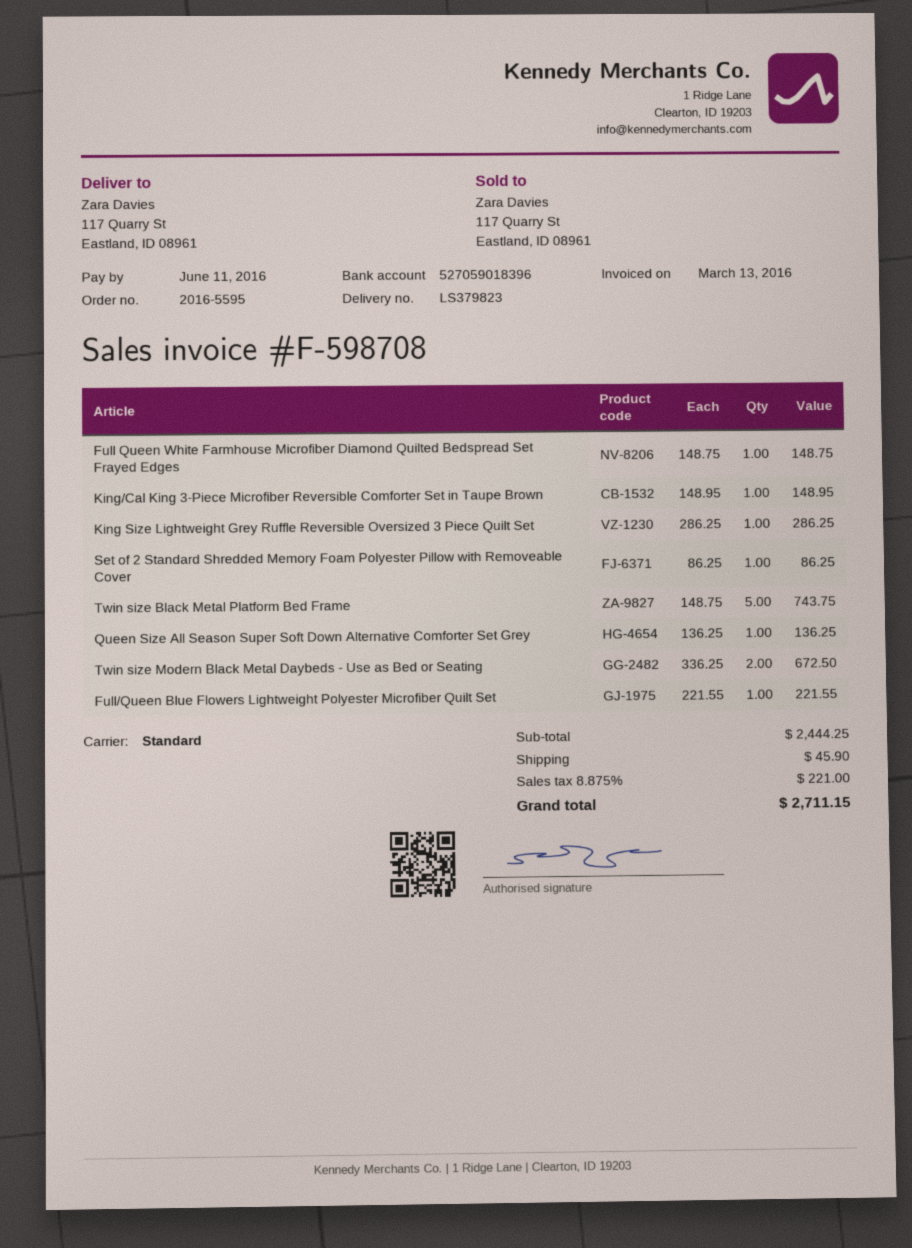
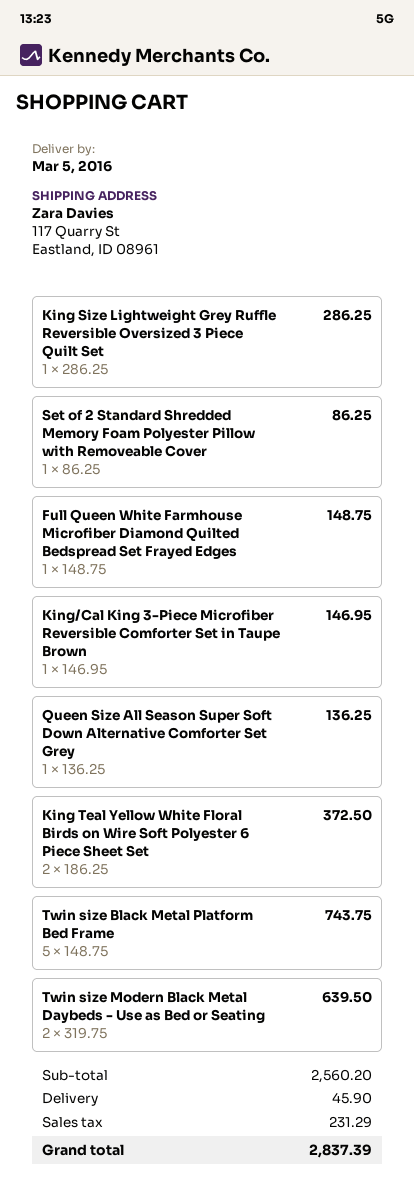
King/Cal King 3-Piece Microfiber Reversible Comforter Set in Taupe Brown: 1 x 148.95 = 148.95 -> 1 x 146.95 = 146.95
Twin size Modern Black Metal Daybeds - Use as Bed or Seating: 2 x 336.25 = 672.50 -> 2 x 319.75 = 639.50
Full/Queen Blue Flowers Lightweight Polyester Microfiber Quilt Set: 1 x 221.55 = 221.55 -> none
King Teal Yellow White Floral Birds on Wire Soft Polyester 6 Piece Sheet Set: none -> 2 x 186.25 = 372.50
subtotal: 2444.25 -> 2560.20
tax: 221.00 -> 231.29
total: 2711.15 -> 2837.39

